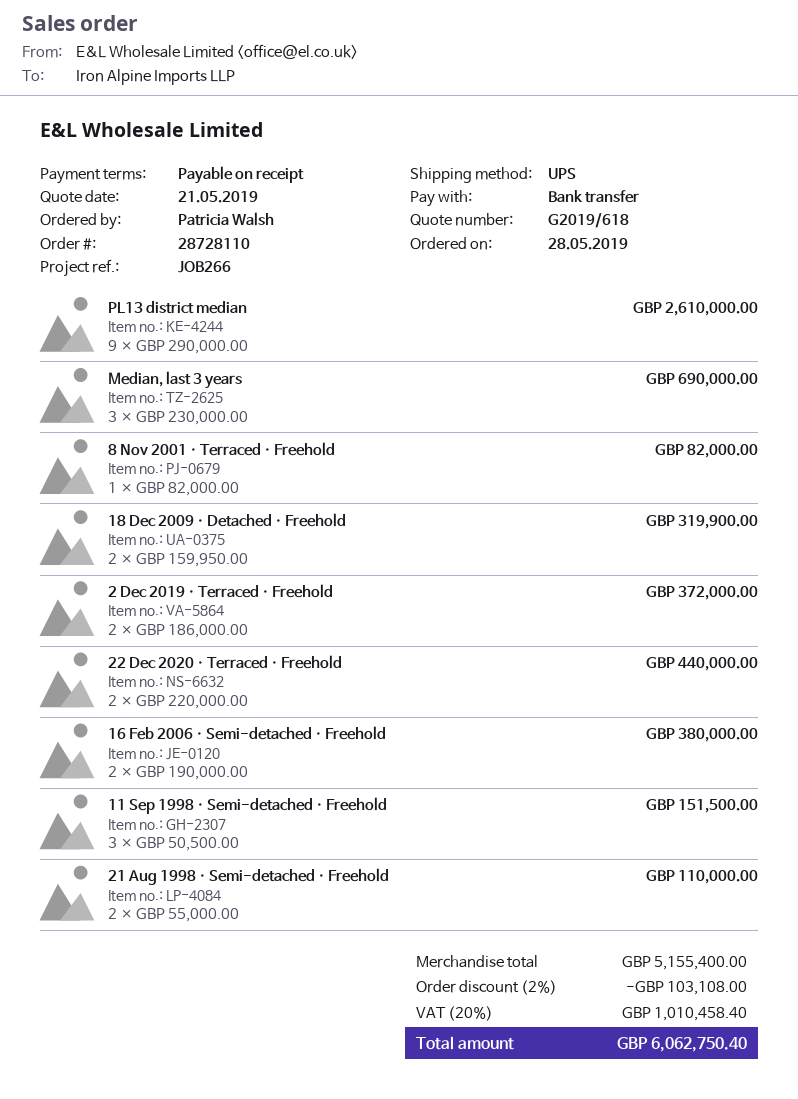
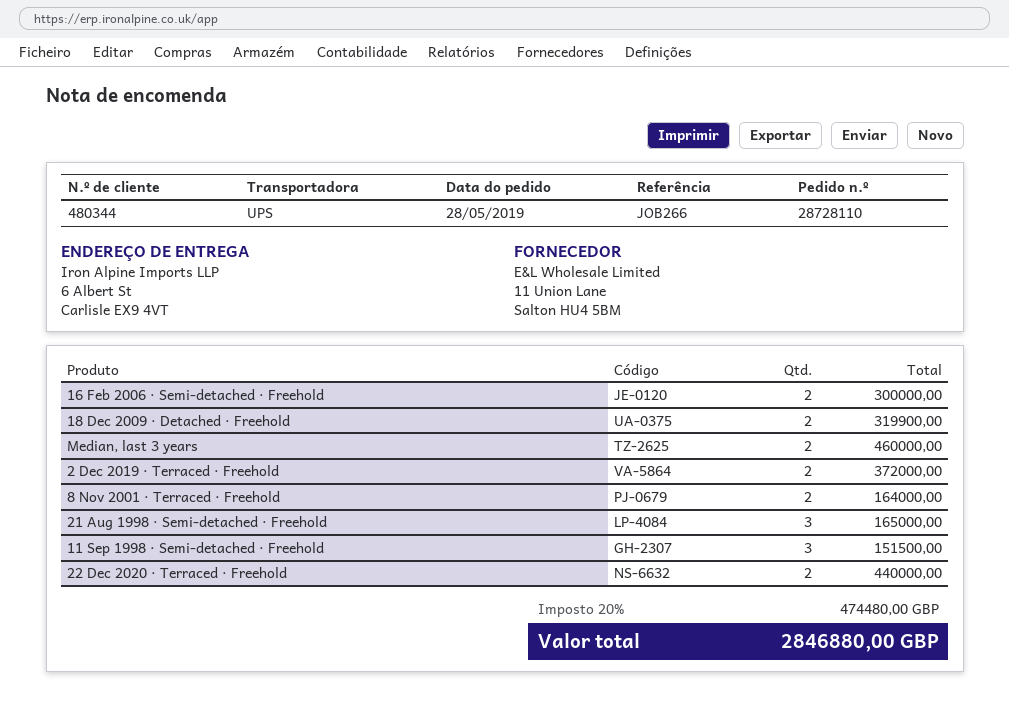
PL13 district median: 9 for 2610000.00 -> none
Median, last 3 years: 3 for 690000.00 -> 2 for 460000.00
8 Nov 2001 · Terraced · Freehold: 1 for 82000.00 -> 2 for 164000.00
16 Feb 2006 · Semi-detached · Freehold: 2 for 380000.00 -> 2 for 300000.00
21 Aug 1998 · Semi-detached · Freehold: 2 for 110000.00 -> 3 for 165000.00
discount: 2% = 103108.00 -> none
tax: 20% = 1010458.40 -> 20% = 474480.00
total: 6062750.40 -> 2846880.00

